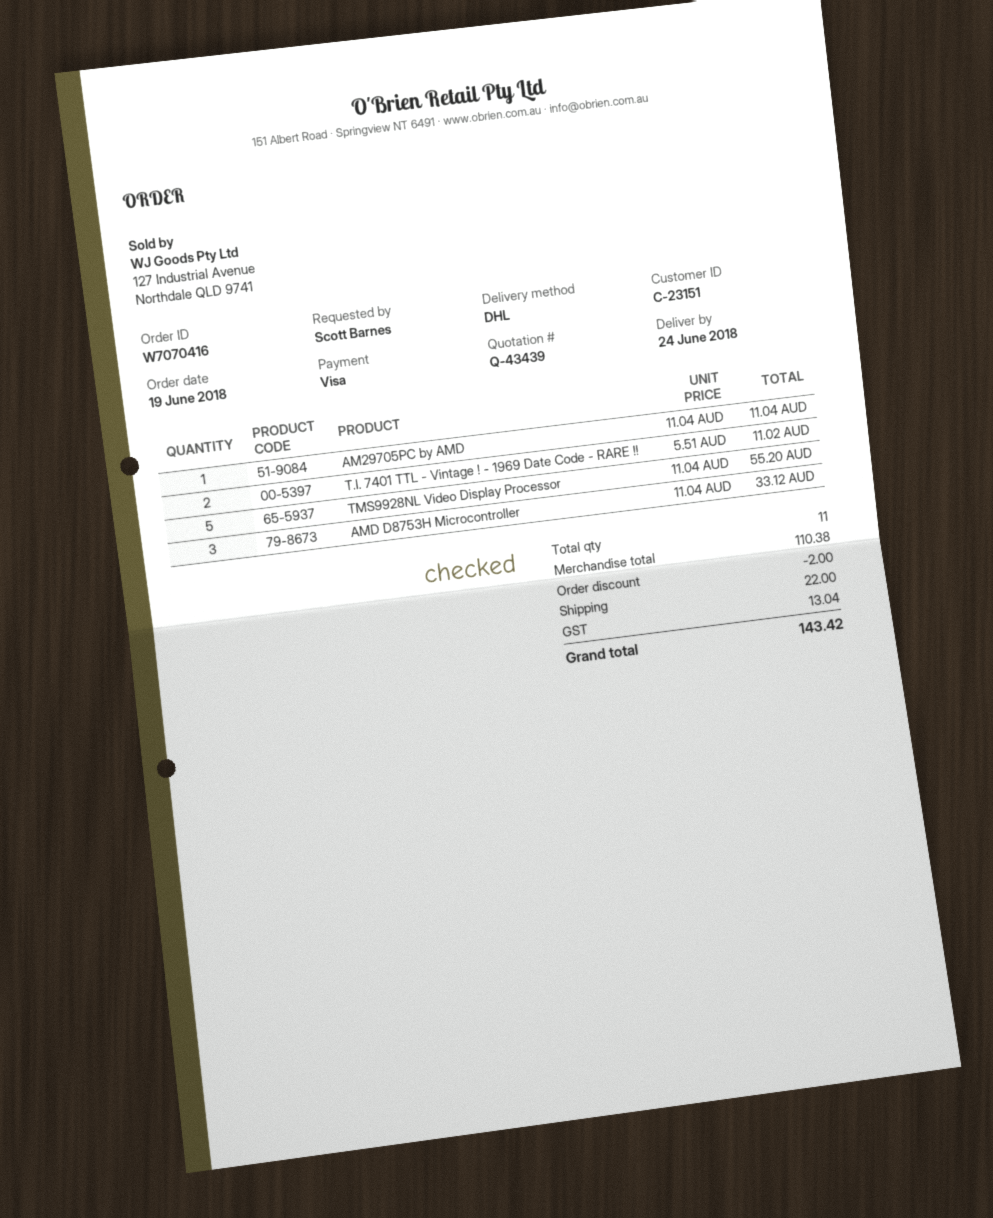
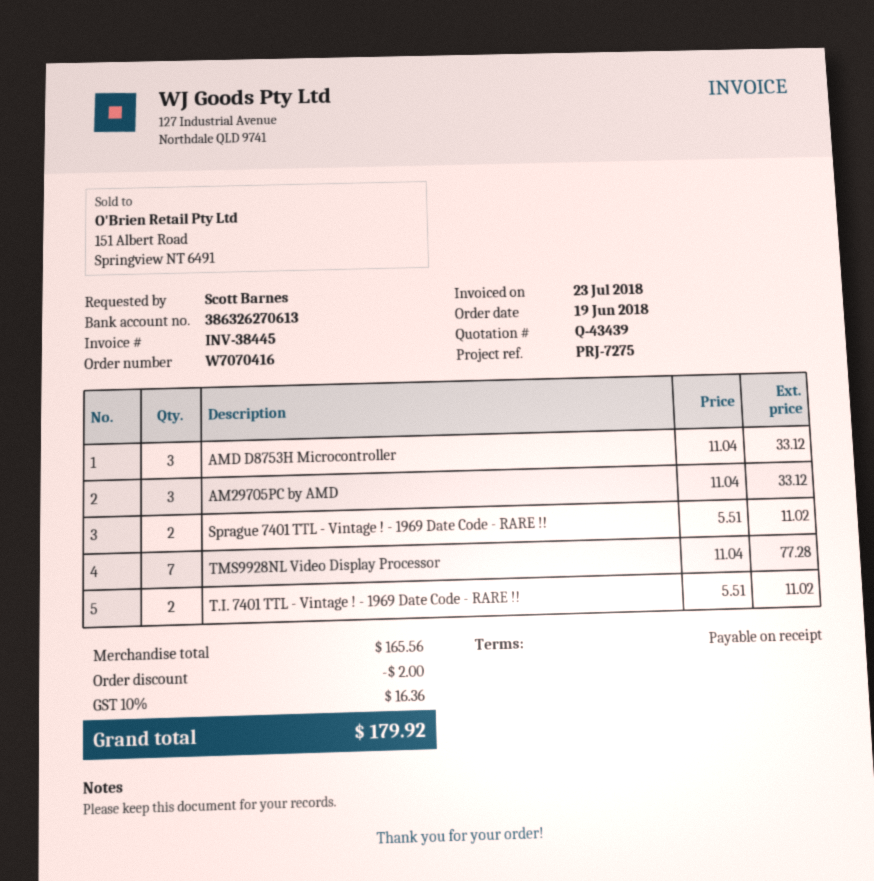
AM29705PC by AMD: 1 x 11.04 = 11.04 -> 3 x 11.04 = 33.12
TMS9928NL Video Display Processor: 5 x 11.04 = 55.20 -> 7 x 11.04 = 77.28
Sprague 7401 TTL - Vintage ! - 1969 Date Code - RARE !!: none -> 2 x 5.51 = 11.02
subtotal: 110.38 -> 165.56
shipping: 22.00 -> none
tax: 13.04 -> 16.36
total: 143.42 -> 179.92

